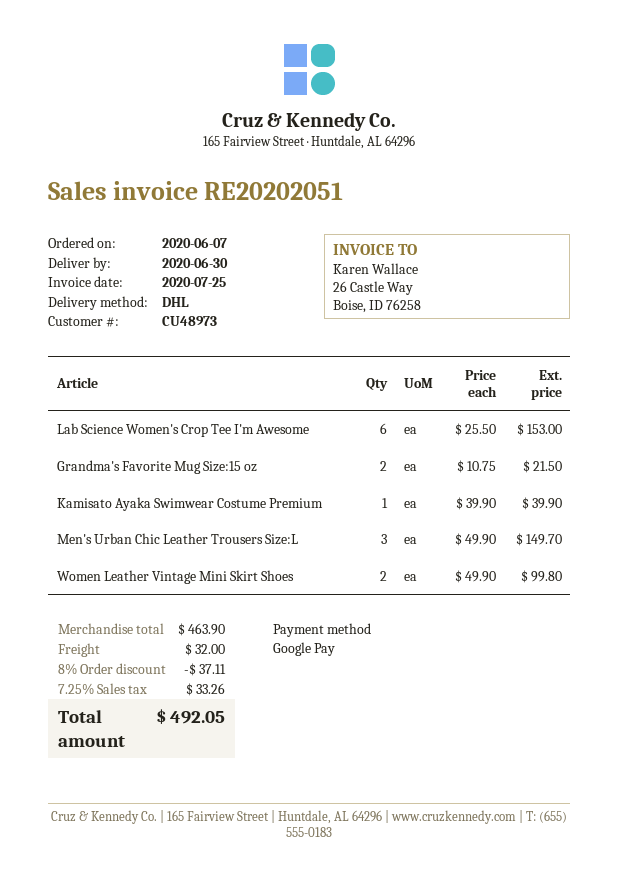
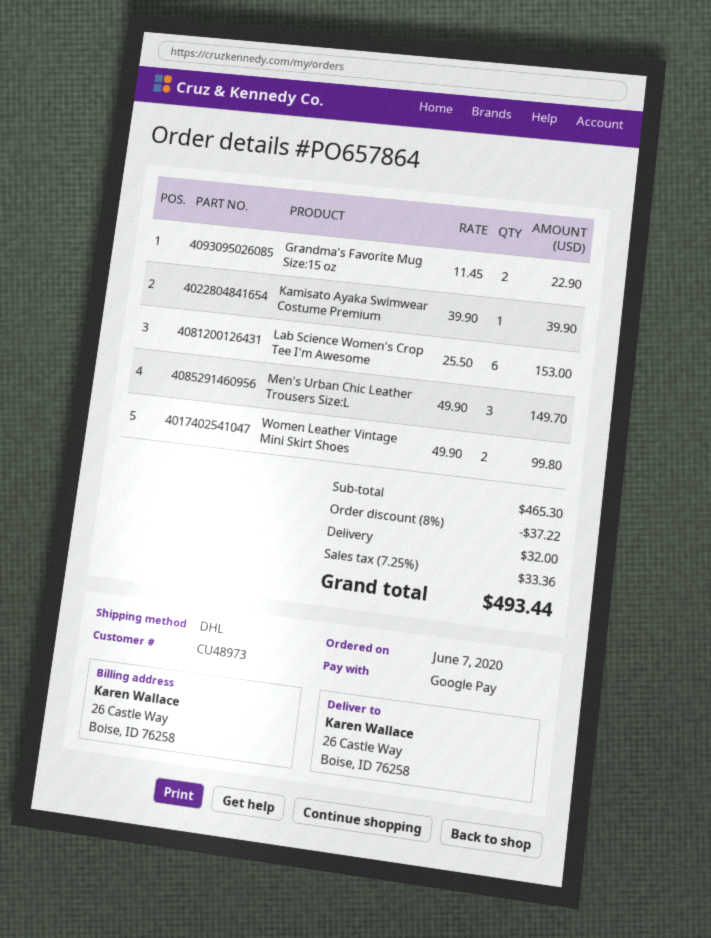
Grandma's Favorite Mug Size:15 oz: 2 x 10.75 = 21.50 -> 2 x 11.45 = 22.90
subtotal: 463.90 -> 465.30
discount: 8% = 37.11 -> 8% = 37.22
tax: 7.25% = 33.26 -> 7.25% = 33.36
total: 492.05 -> 493.44

